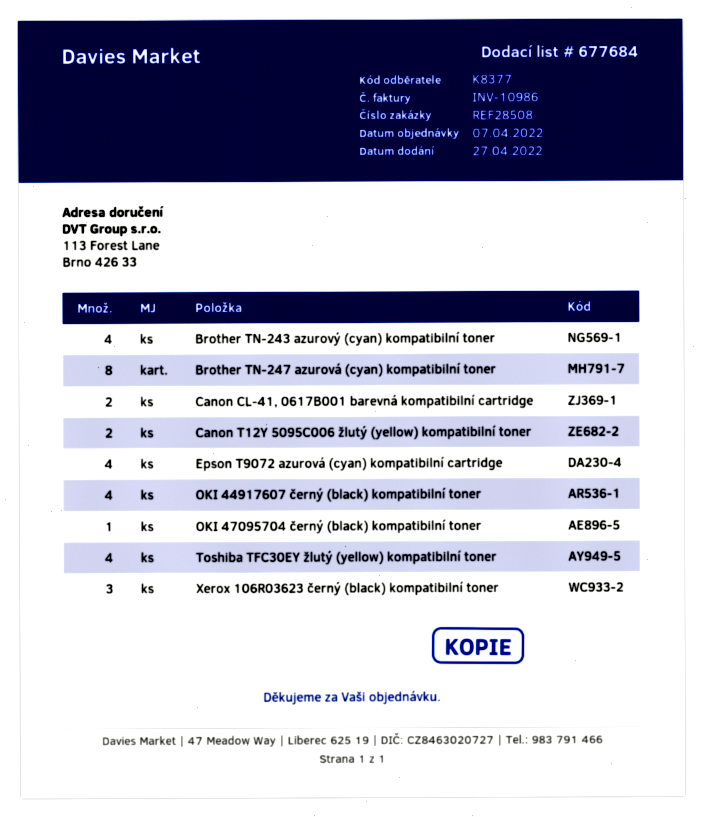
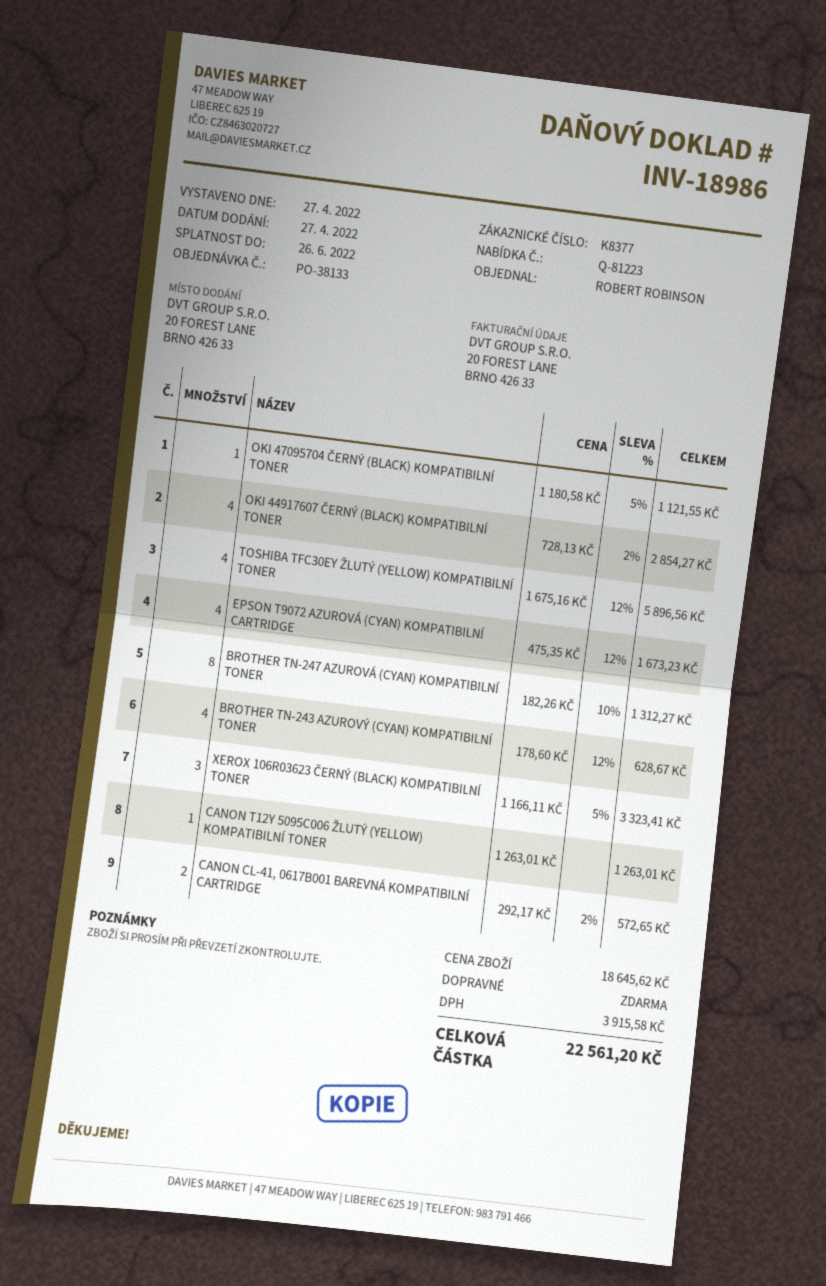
invoice number: INV-10986 -> INV-18986
ship to: 113 Forest Lane, Brno 426 33 -> 20 FOREST LANE, BRNO 426 33
Canon T12Y 5095C006 žlutý (yellow) kompatibilní toner: 2 -> 1

